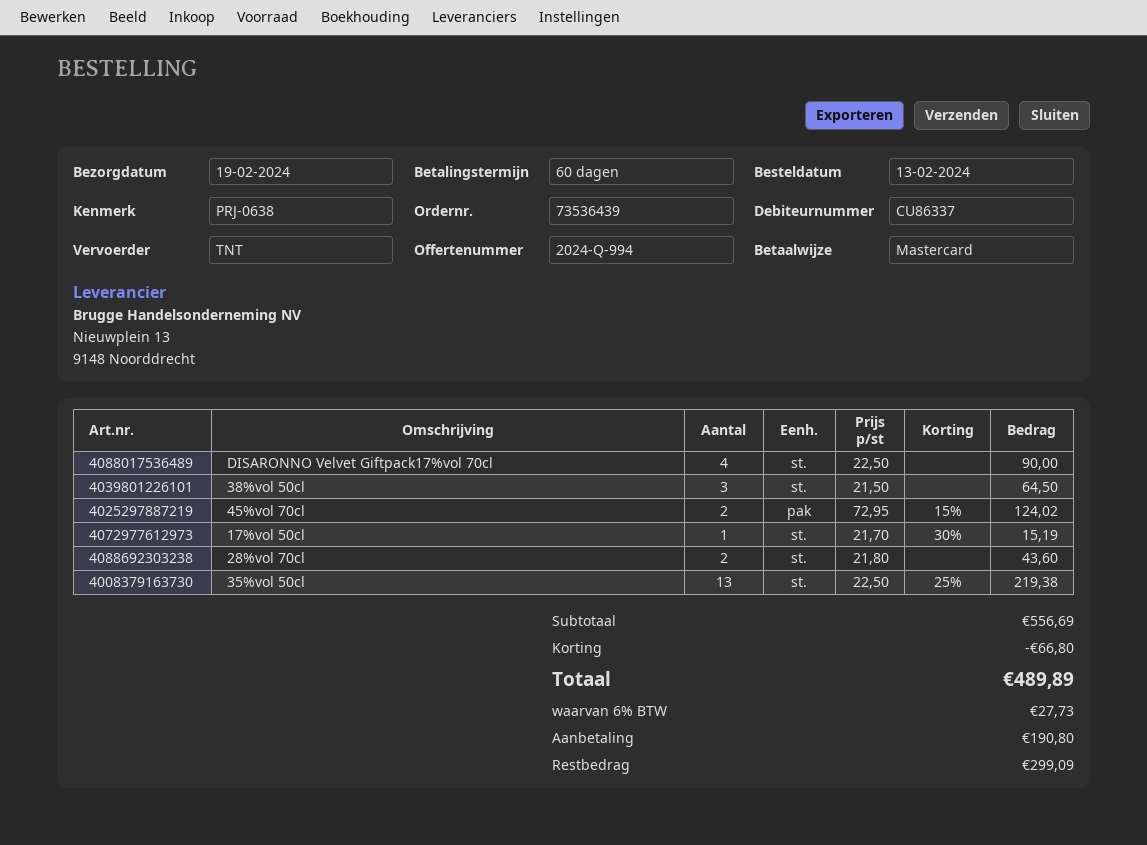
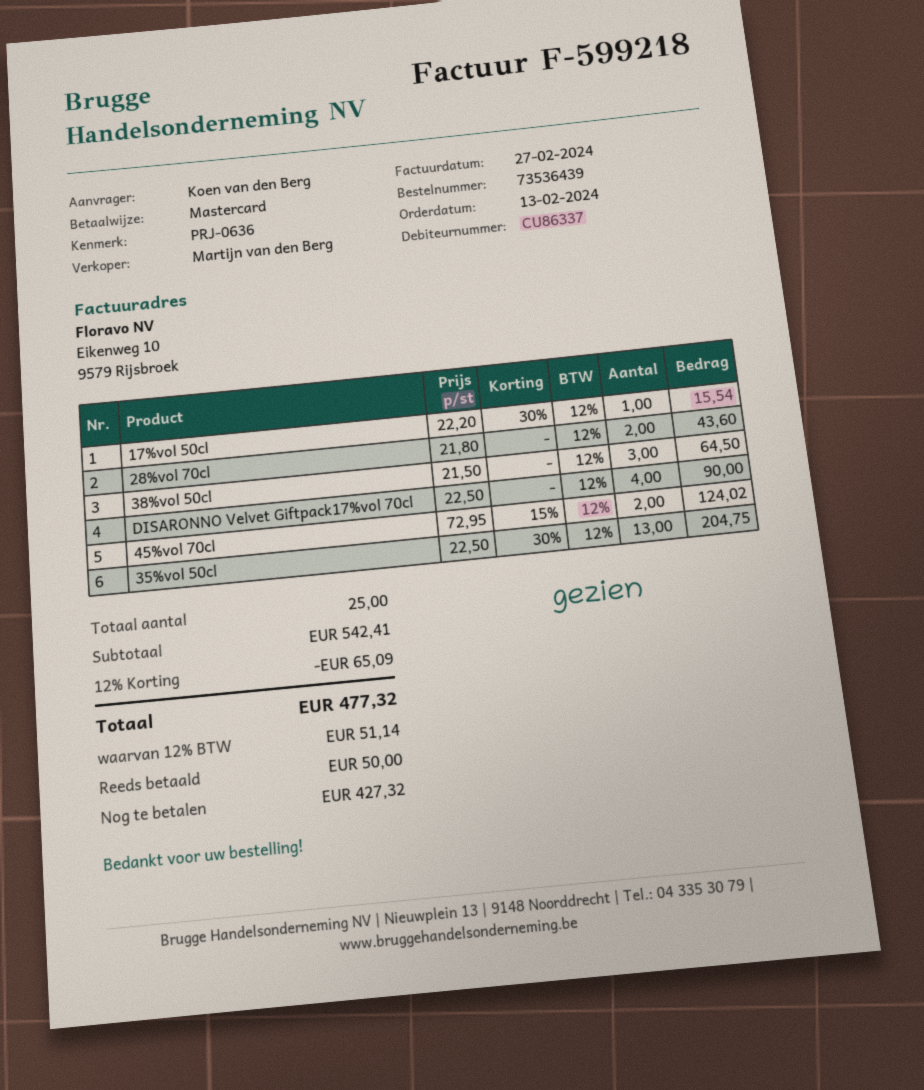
reference: PRJ-0638 -> PRJ-0636
17%vol 50cl: 1 x 21.70 - 30% = 15.19 -> 1 x 22.20 - 30% = 15.54
35%vol 50cl: 13 x 22.50 - 25% = 219.38 -> 13 x 22.50 - 30% = 204.75
subtotal: 556.69 -> 542.41
discount: 66.80 -> 65.09
tax: 6% = 27.73 -> 12% = 51.14
total: 489.89 -> 477.32
deposit: 190.80 -> 50.00
balance: 299.09 -> 427.32

